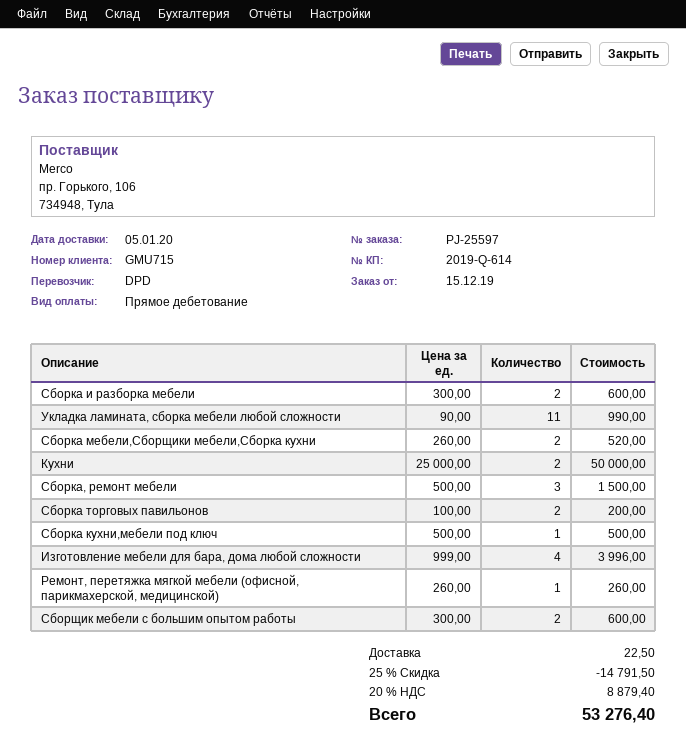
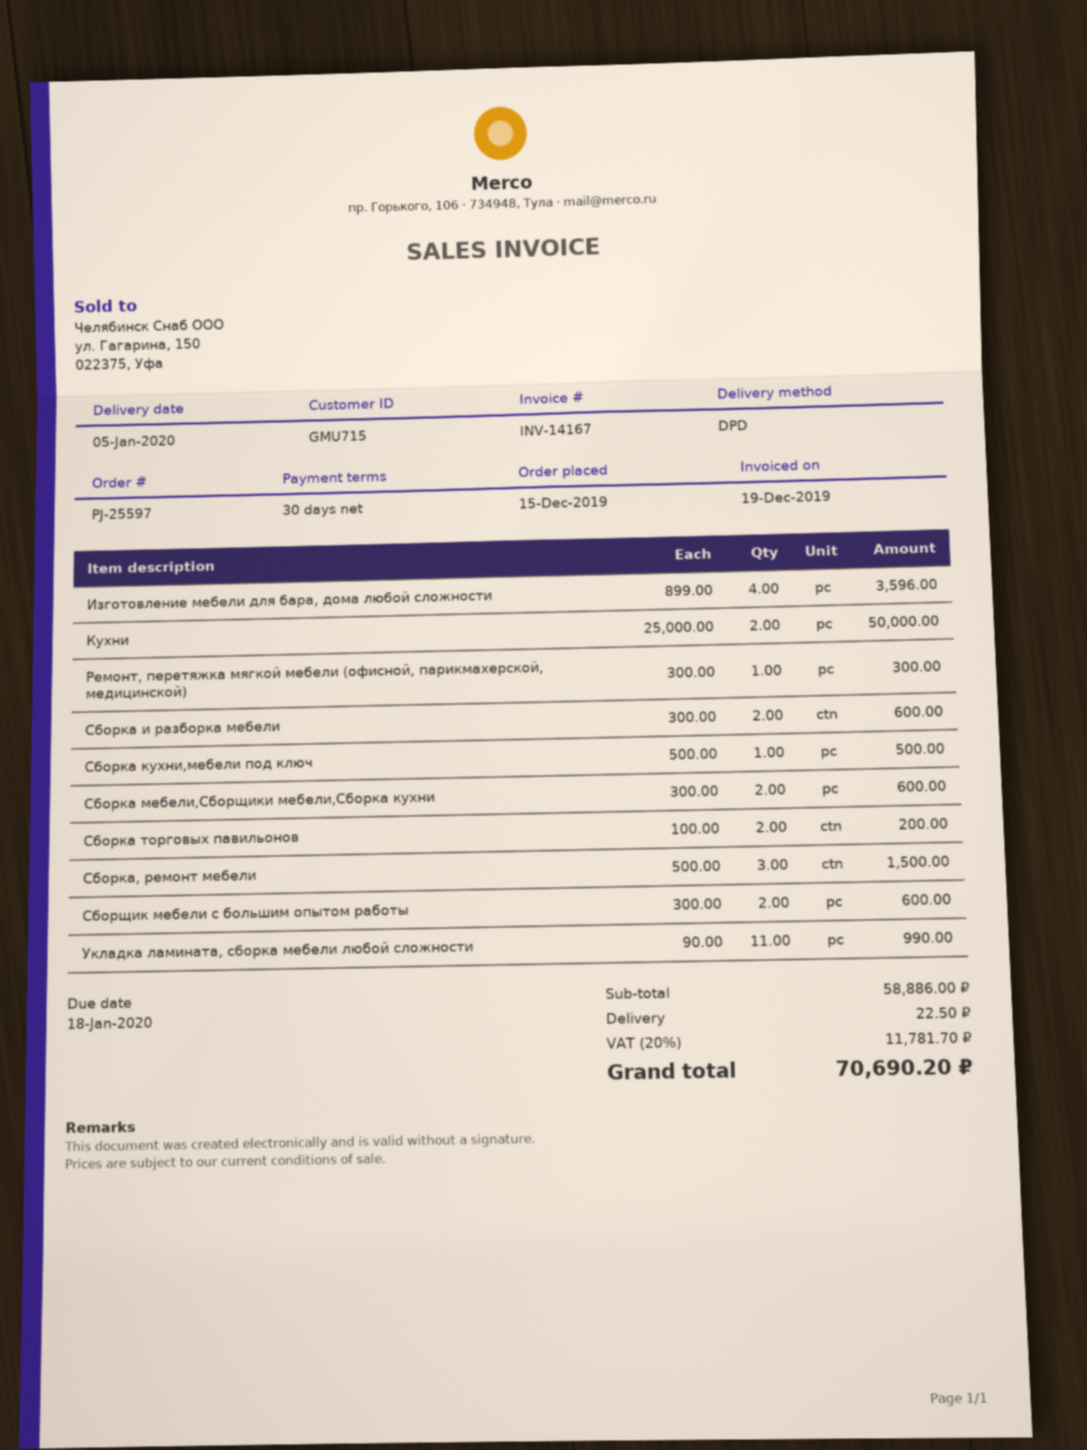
Сборка мебели,Сборщики мебели,Сборка кухни: 2 x 260.00 = 520.00 -> 2 x 300.00 = 600.00
Изготовление мебели для бара, дома любой сложности: 4 x 999.00 = 3996.00 -> 4 x 899.00 = 3596.00
Ремонт, перетяжка мягкой мебели (офисной, парикмахерской, медицинской): 1 x 260.00 = 260.00 -> 1 x 300.00 = 300.00
discount: 25% = 14791.50 -> none
tax: 20% = 8879.40 -> 20% = 11781.70
total: 53276.40 -> 70690.20

